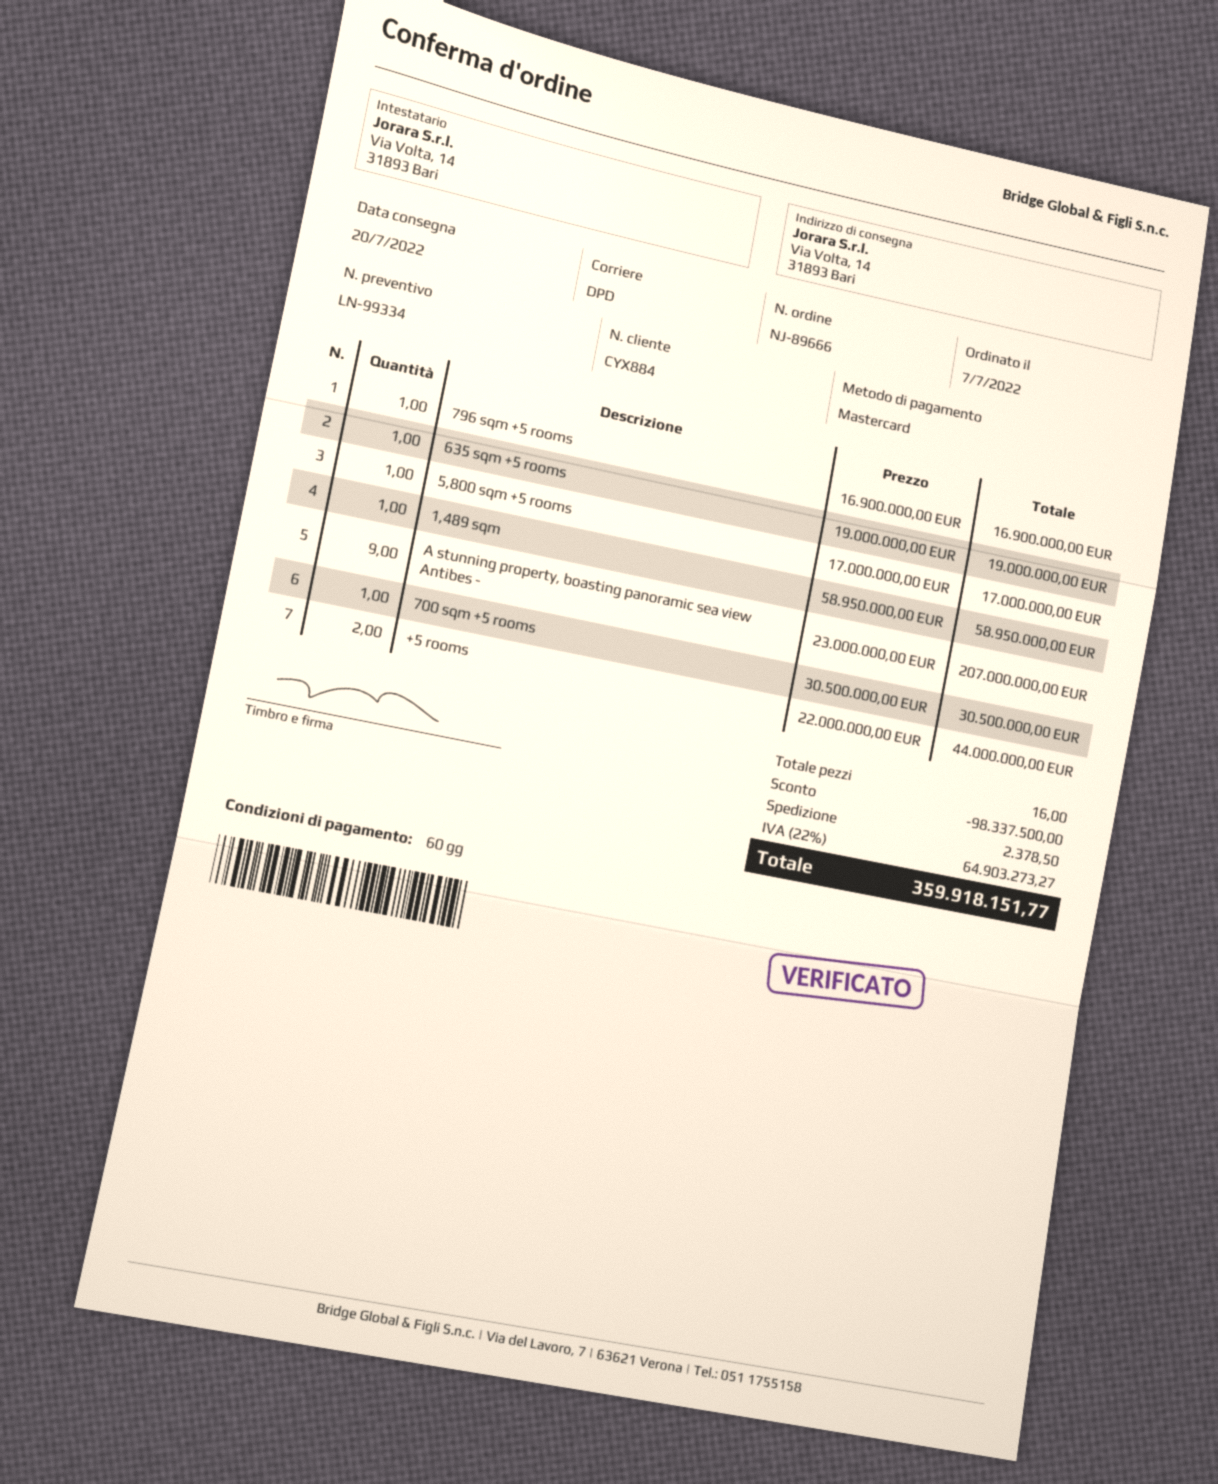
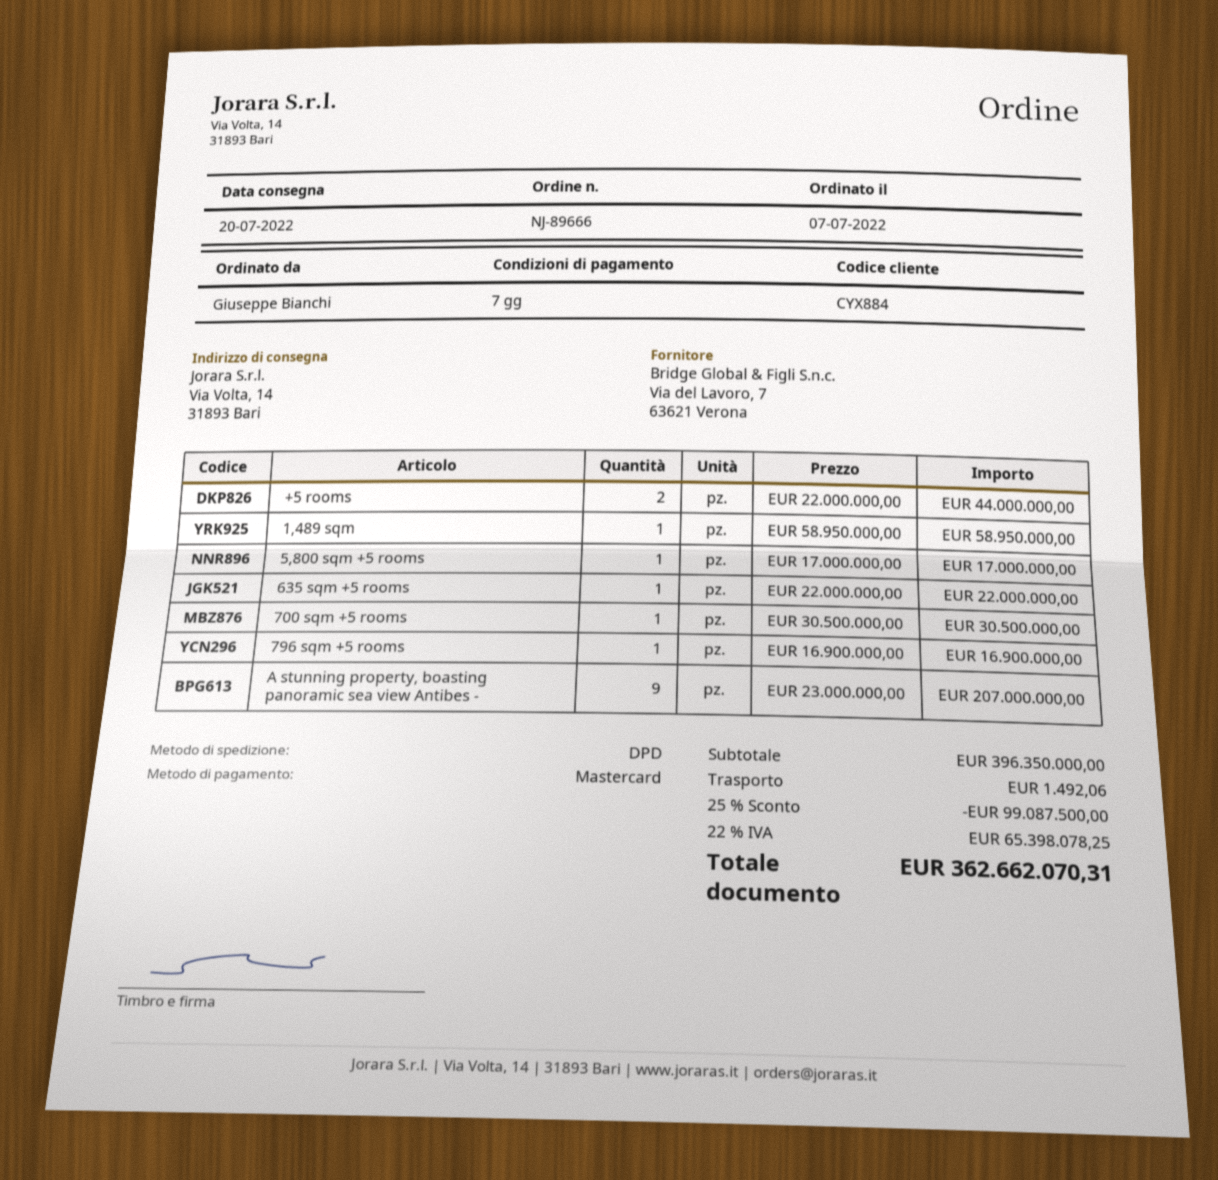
payment terms: 60 days -> 7 days
635 sqm +5 rooms: 1 x 19000000.00 = 19000000.00 -> 1 x 22000000.00 = 22000000.00
discount: 98337500.00 -> 99087500.00
shipping: 2378.50 -> 1492.06
tax: 22% = 64903273.27 -> 22% = 65398078.25
total: 359918151.77 -> 362662070.31

